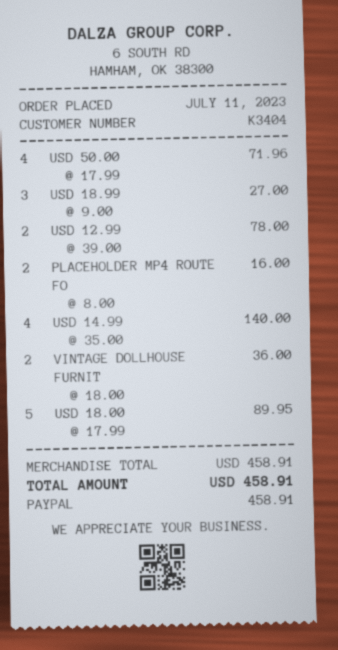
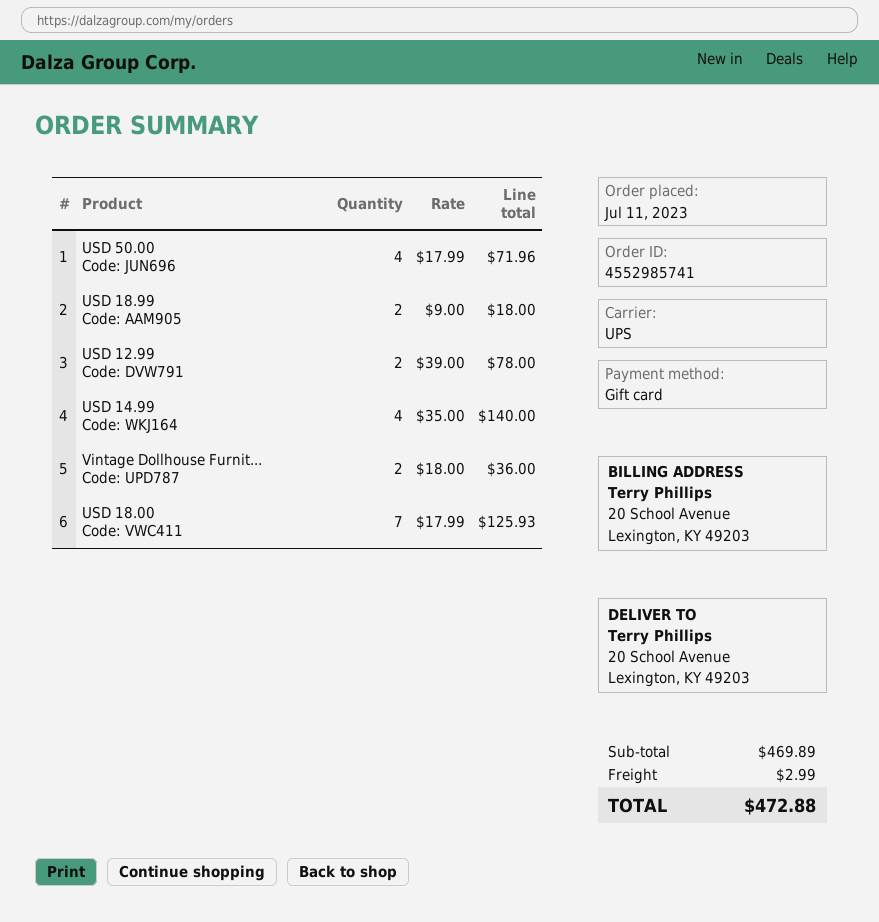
payment method: PayPal -> gift card
USD 18.99: 3 x 9.00 = 27.00 -> 2 x 9.00 = 18.00
PLACEHOLDER MP4 ROUTE FO: 2 x 8.00 = 16.00 -> none
USD 18.00: 5 x 17.99 = 89.95 -> 7 x 17.99 = 125.93
subtotal: 458.91 -> 469.89
shipping: none -> 2.99
total: 458.91 -> 472.88

